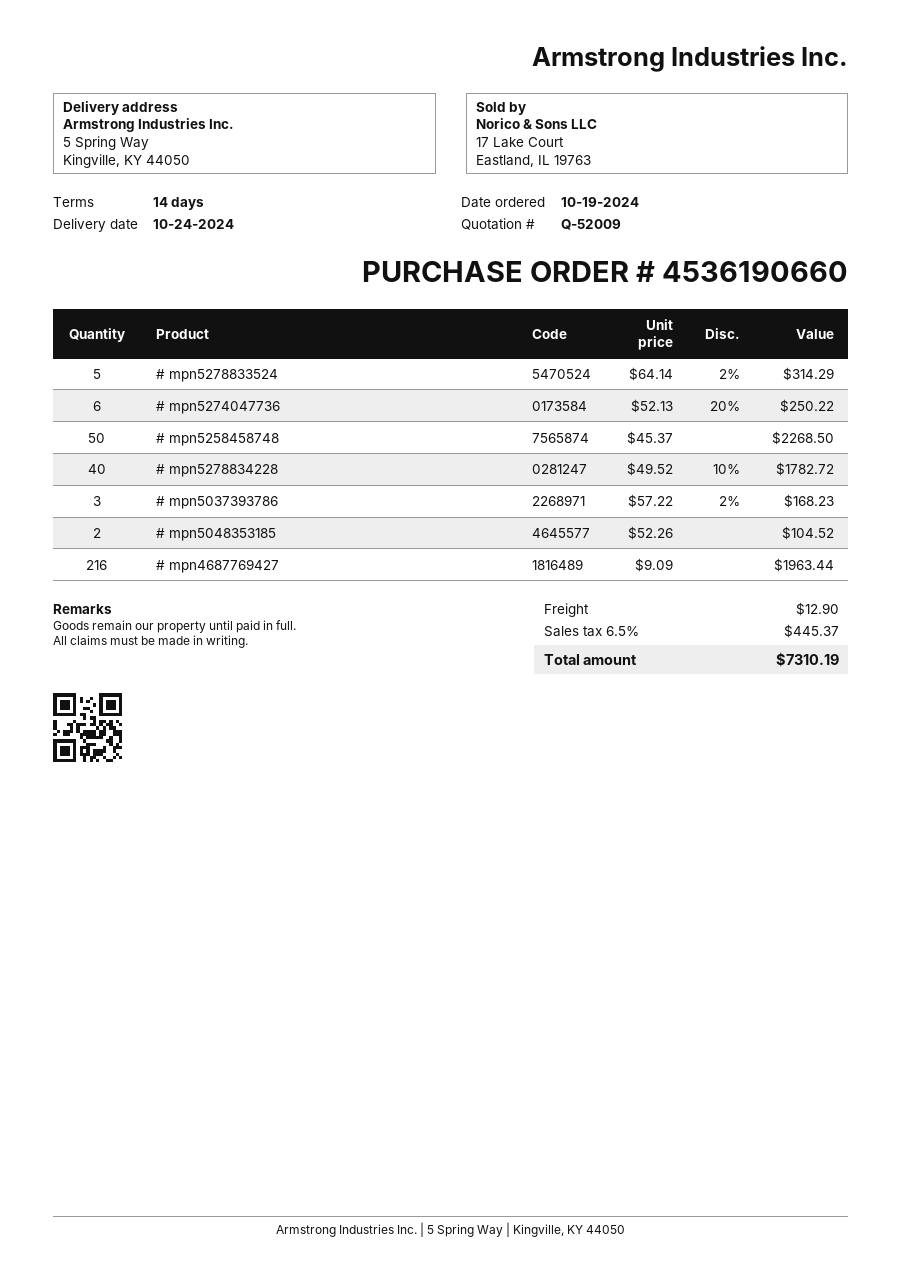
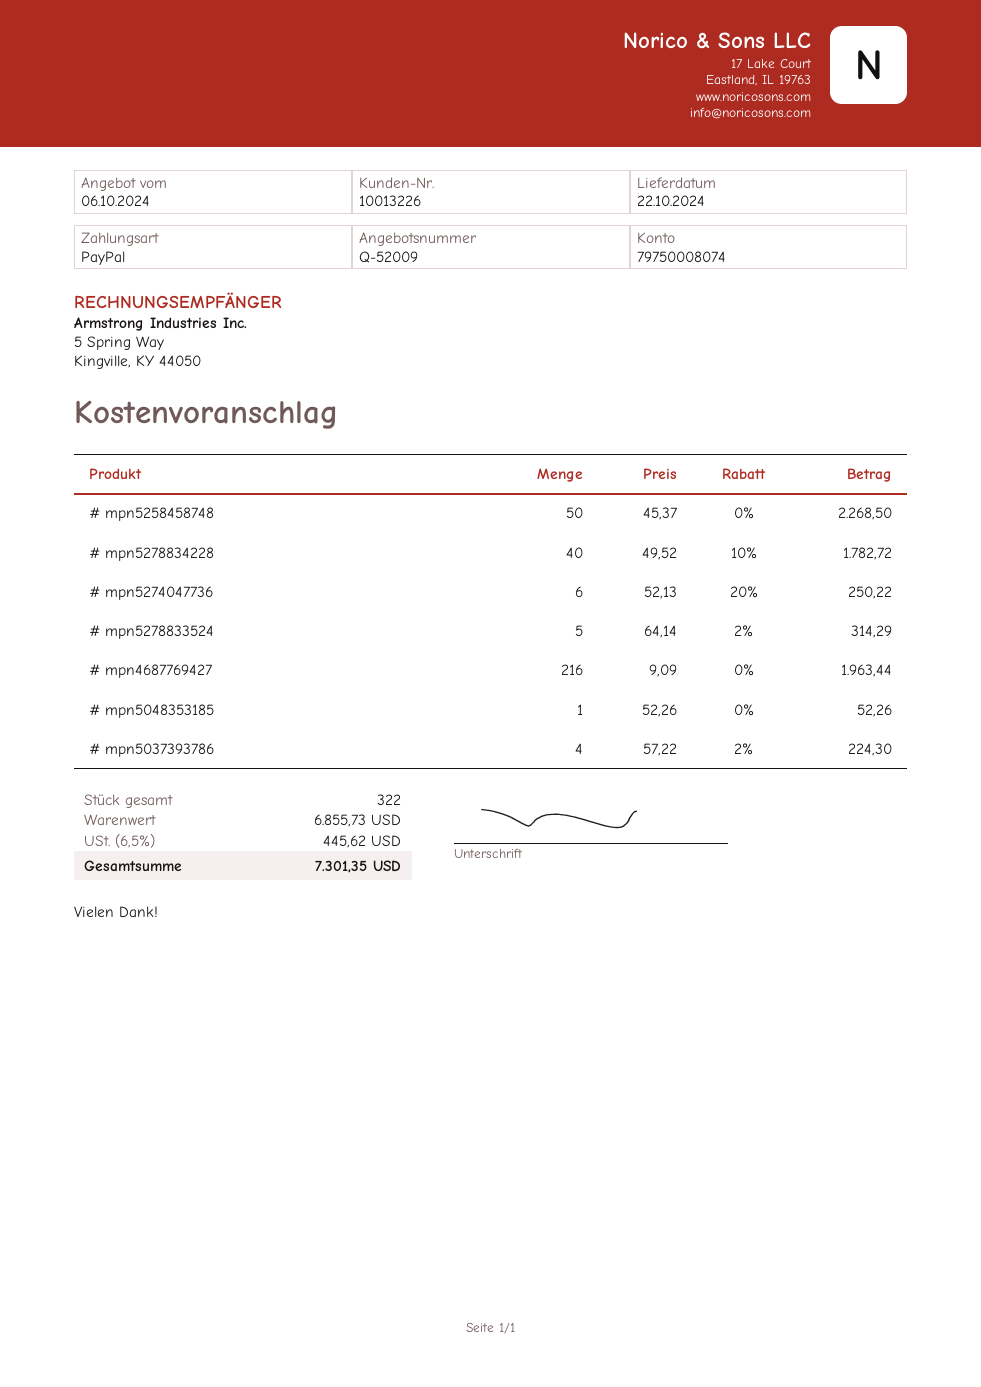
delivery date: 2024-10-24 -> 2024-10-22
# mpn5037393786: 3 x 57.22 - 2% = 168.23 -> 4 x 57.22 - 2% = 224.30
# mpn5048353185: 2 x 52.26 = 104.52 -> 1 x 52.26 = 52.26
shipping: 12.90 -> none
tax: 6.5% = 445.37 -> 6.5% = 445.62
total: 7310.19 -> 7301.35

